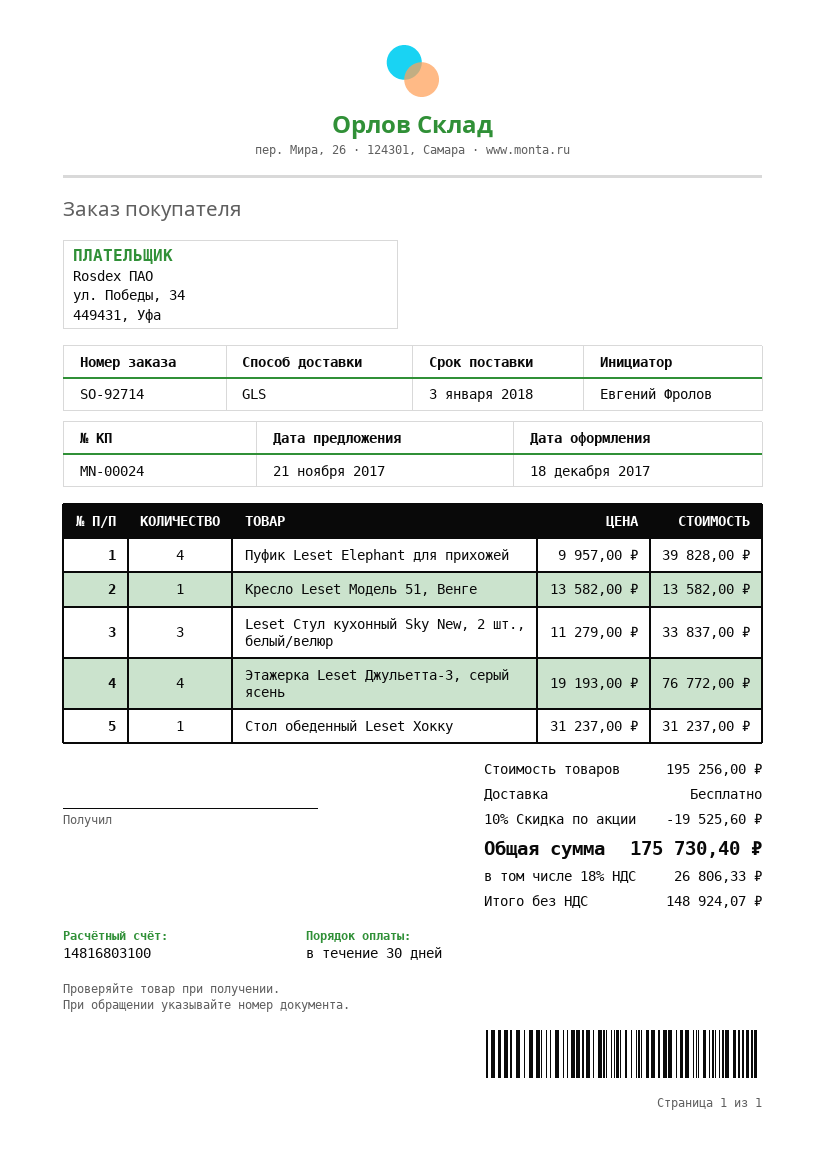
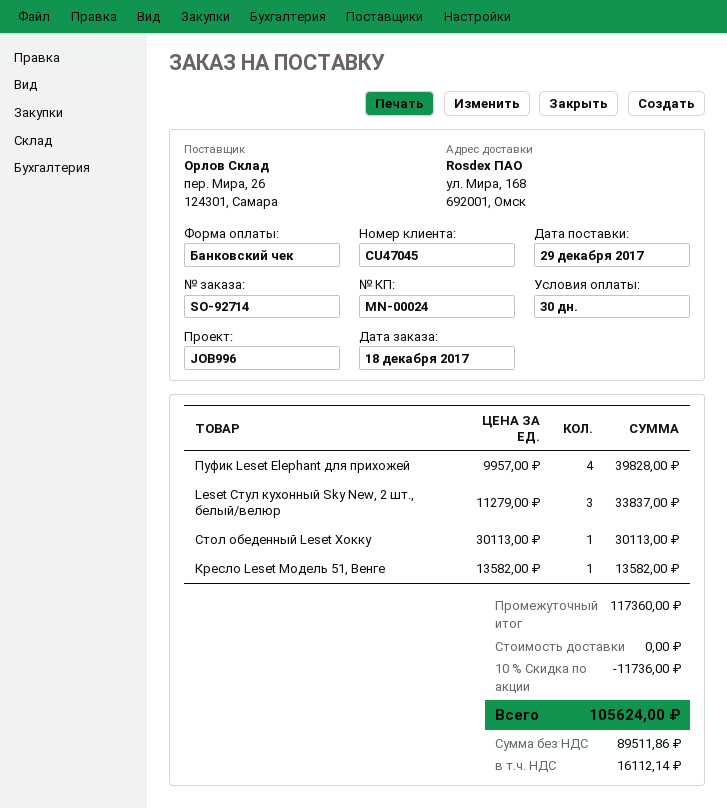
delivery date: 2018-01-03 -> 2017-12-29
Этажерка Leset Джульетта-3, серый ясень: 4 x 19193.00 = 76772.00 -> none
Стол обеденный Leset Хокку: 1 x 31237.00 = 31237.00 -> 1 x 30113.00 = 30113.00
subtotal: 195256.00 -> 117360.00
discount: 10% = 19525.60 -> 10% = 11736.00
net: 148924.07 -> 89511.86
tax: 26806.33 -> 16112.14
total: 175730.40 -> 105624.00

